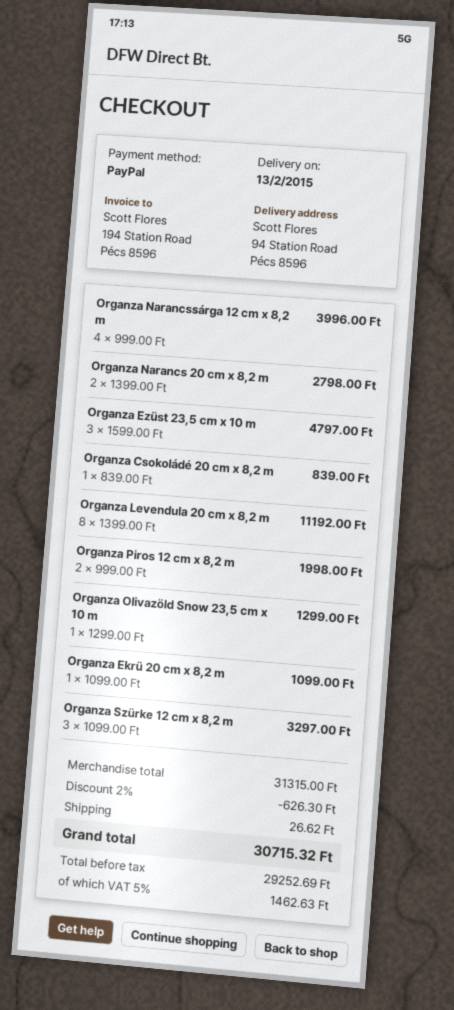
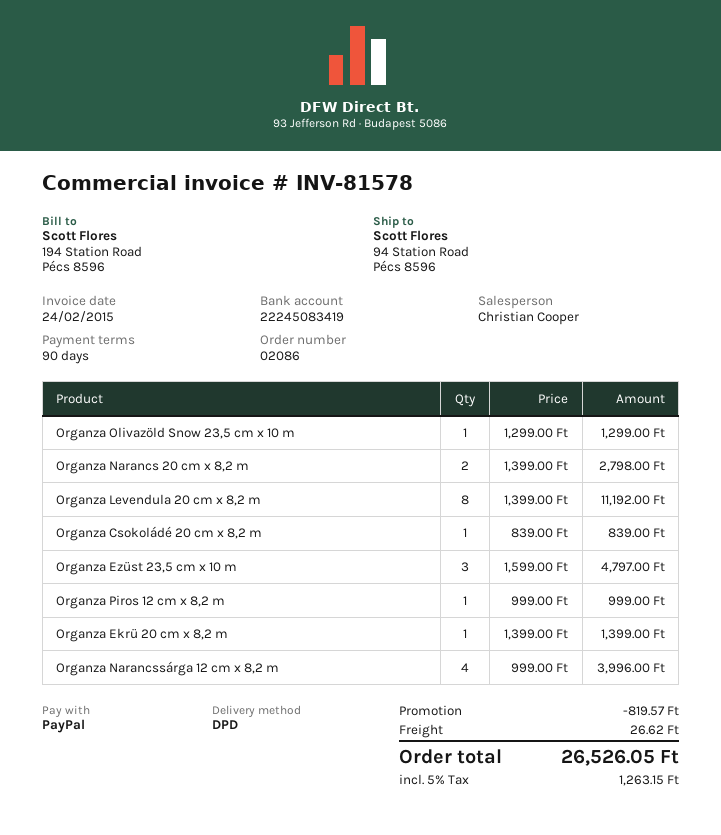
Organza Piros 12 cm x 8,2 m: 2 x 999.00 = 1998.00 -> 1 x 999.00 = 999.00
Organza Ekrü 20 cm x 8,2 m: 1 x 1099.00 = 1099.00 -> 1 x 1399.00 = 1399.00
Organza Szürke 12 cm x 8,2 m: 3 x 1099.00 = 3297.00 -> none
discount: 626.30 -> 819.57
tax: 5% = 1462.63 -> 5% = 1263.15
total: 30715.32 -> 26526.05

